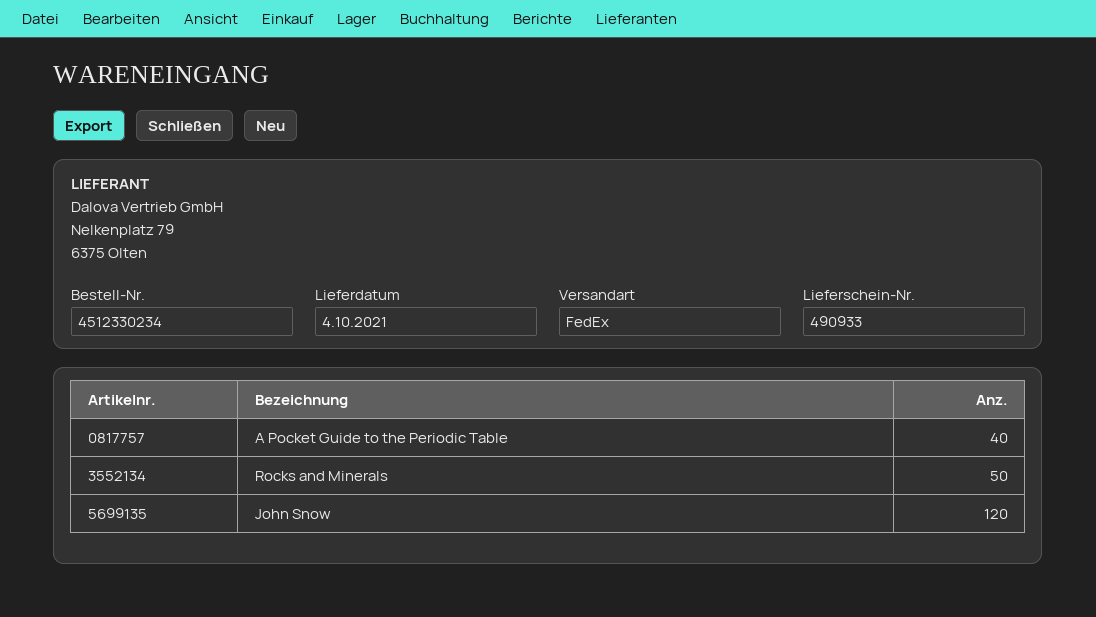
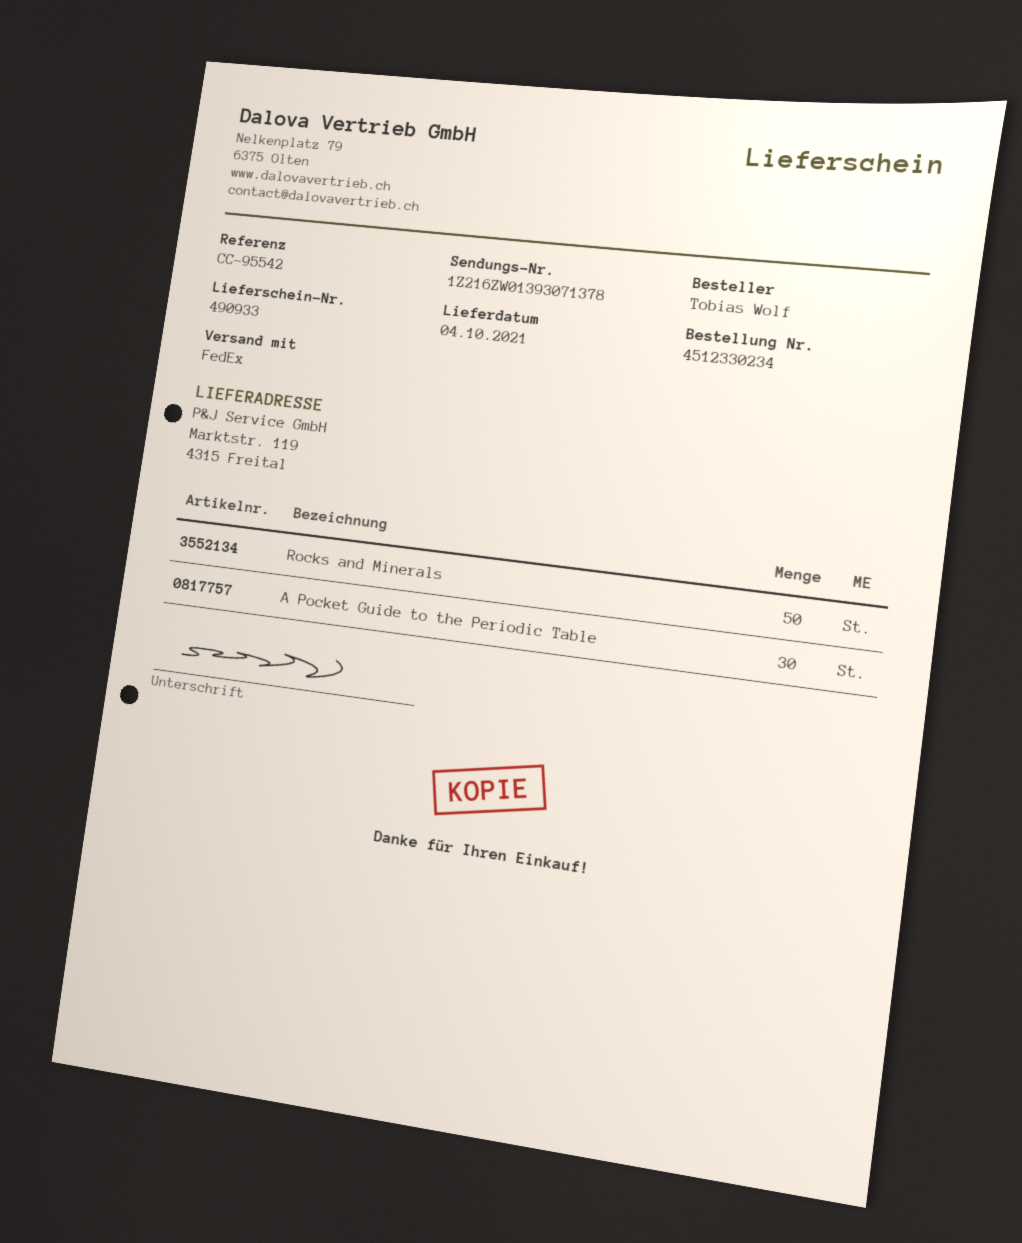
A Pocket Guide to the Periodic Table: 40 -> 30
John Snow: 120 -> none

